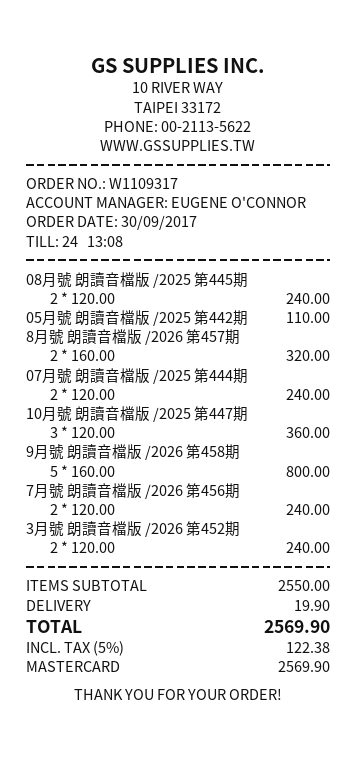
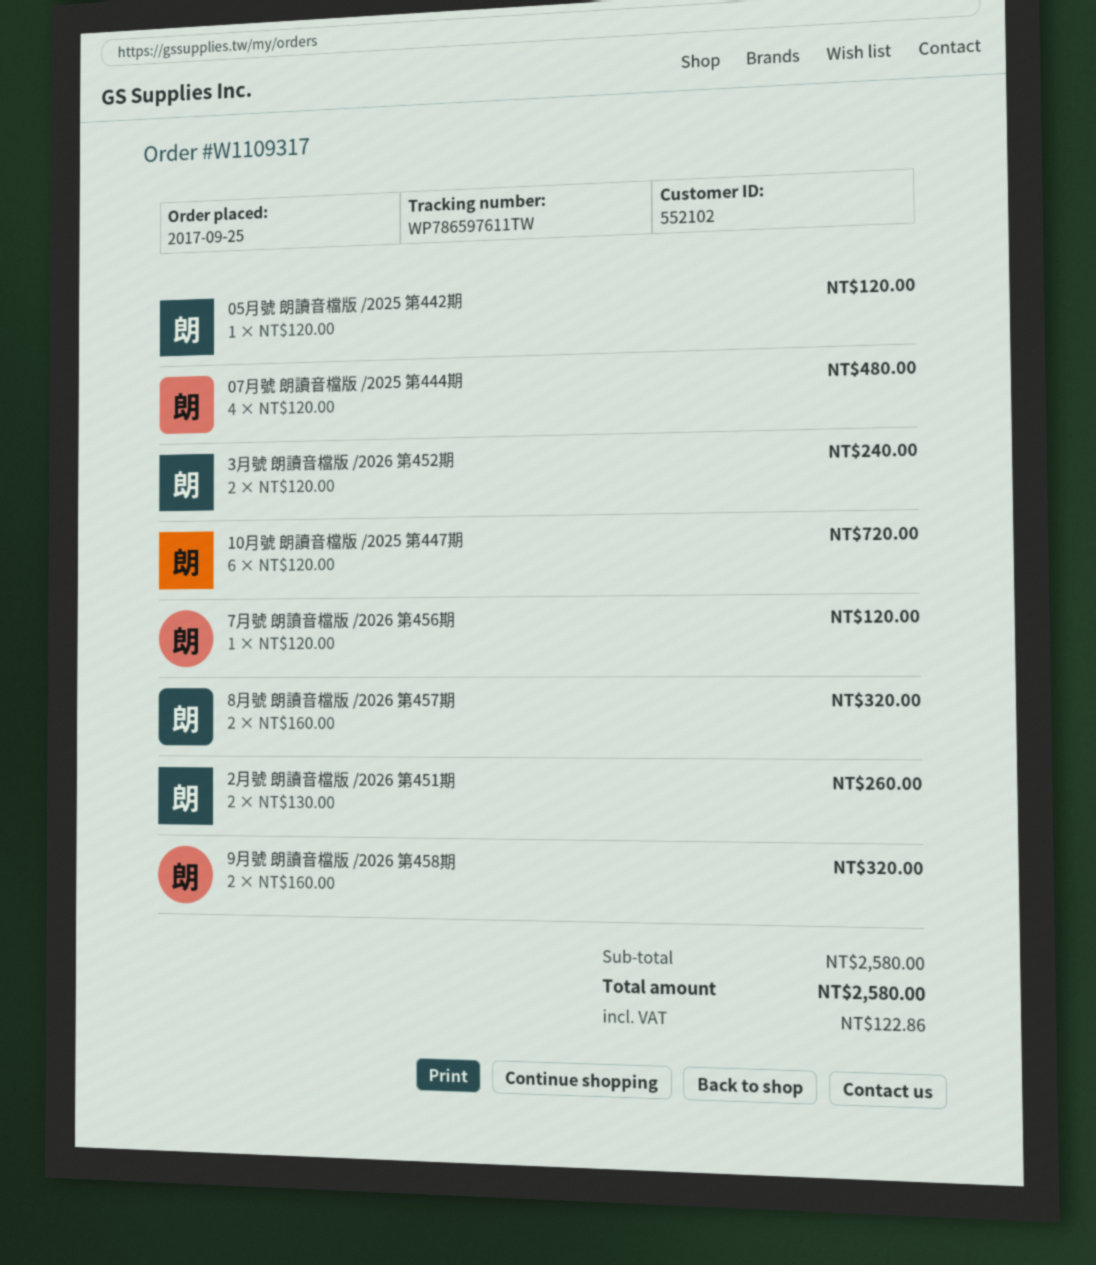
order date: 2017-09-30 -> 2017-09-25
08月號 朗讀音檔版 /2025 第445期: 2 x 120.00 = 240.00 -> none
05月號 朗讀音檔版 /2025 第442期: 1 x 110.00 = 110.00 -> 1 x 120.00 = 120.00
07月號 朗讀音檔版 /2025 第444期: 2 x 120.00 = 240.00 -> 4 x 120.00 = 480.00
10月號 朗讀音檔版 /2025 第447期: 3 x 120.00 = 360.00 -> 6 x 120.00 = 720.00
9月號 朗讀音檔版 /2026 第458期: 5 x 160.00 = 800.00 -> 2 x 160.00 = 320.00
7月號 朗讀音檔版 /2026 第456期: 2 x 120.00 = 240.00 -> 1 x 120.00 = 120.00
2月號 朗讀音檔版 /2026 第451期: none -> 2 x 130.00 = 260.00
subtotal: 2550.00 -> 2580.00
shipping: 19.90 -> none
tax: 122.38 -> 122.86
total: 2569.90 -> 2580.00

